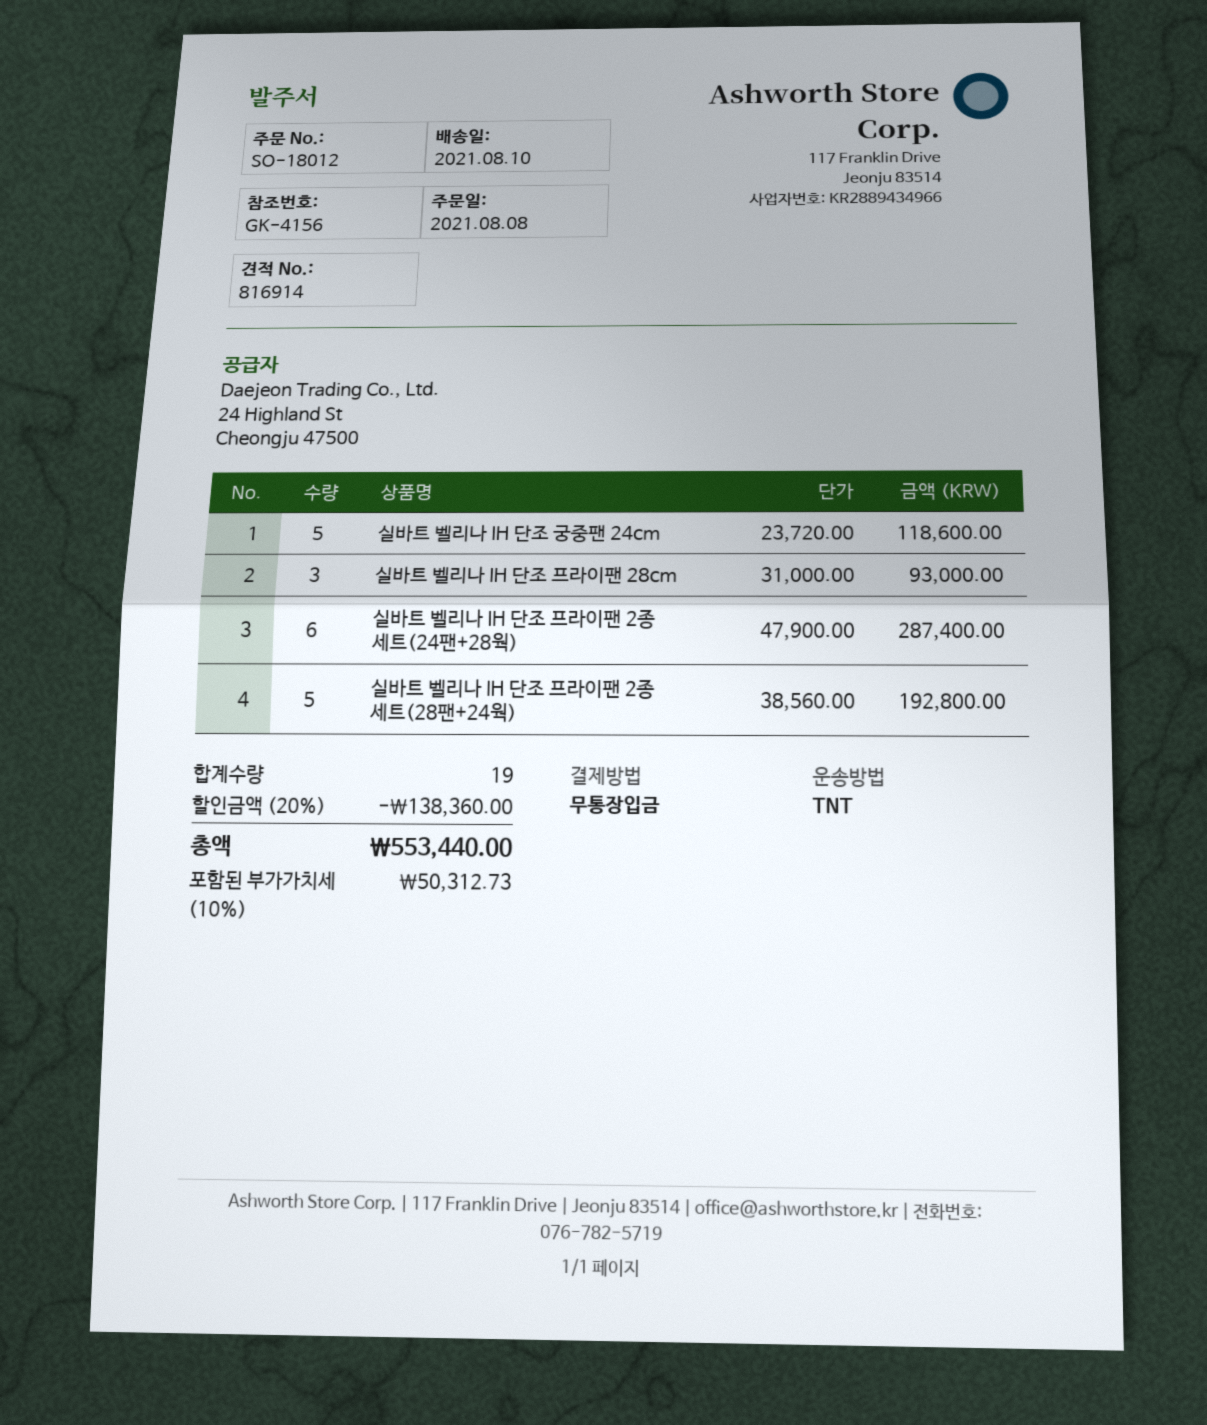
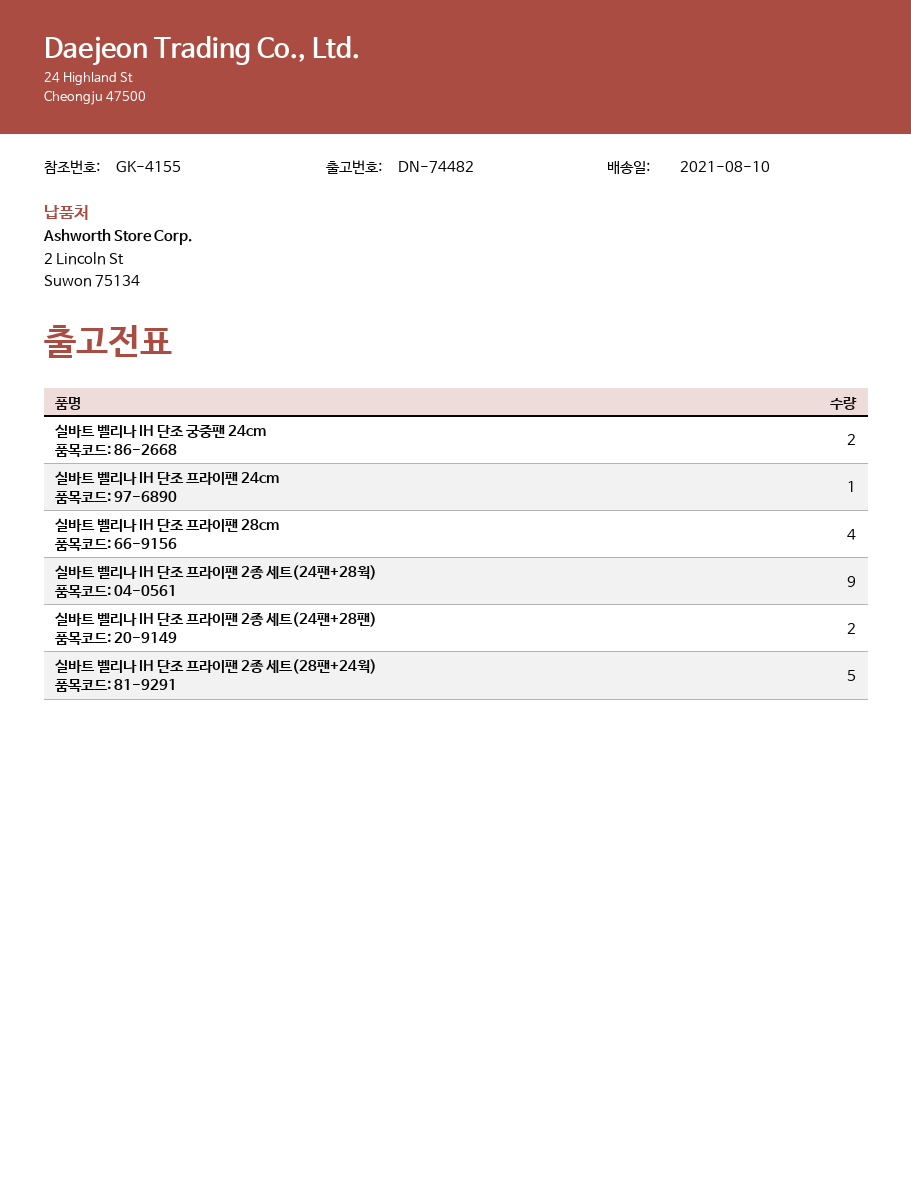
reference: GK-4156 -> GK-4155
실바트 벨리나 IH 단조 궁중팬 24cm: 5 -> 2
실바트 벨리나 IH 단조 프라이팬 28cm: 3 -> 4
실바트 벨리나 IH 단조 프라이팬 2종 세트(24팬+28웍): 6 -> 9
실바트 벨리나 IH 단조 프라이팬 24cm: none -> 1
실바트 벨리나 IH 단조 프라이팬 2종 세트(24팬+28팬): none -> 2

